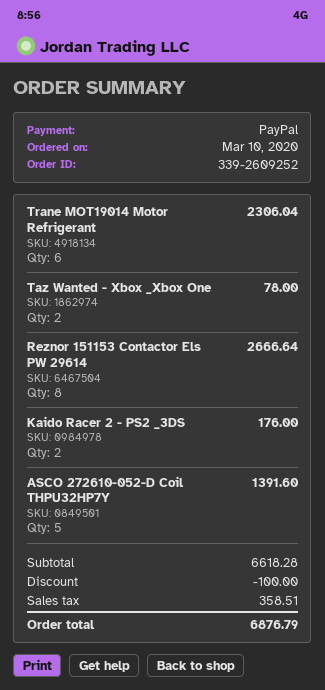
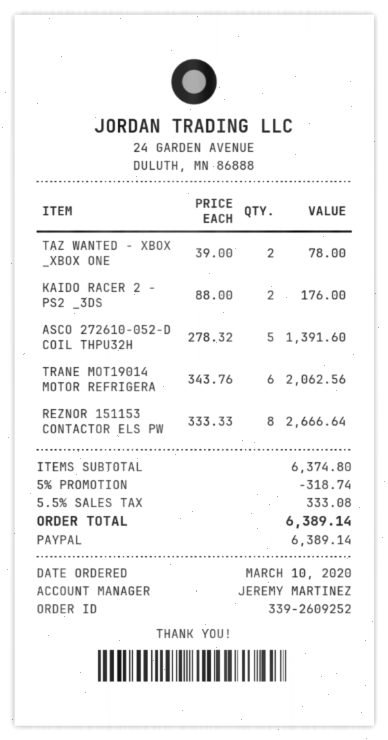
Trane MOT19014 Motor Refrigerant: 6 for 2306.04 -> 6 for 2062.56
subtotal: 6618.28 -> 6374.80
discount: 100.00 -> 318.74
tax: 358.51 -> 333.08
total: 6876.79 -> 6389.14

